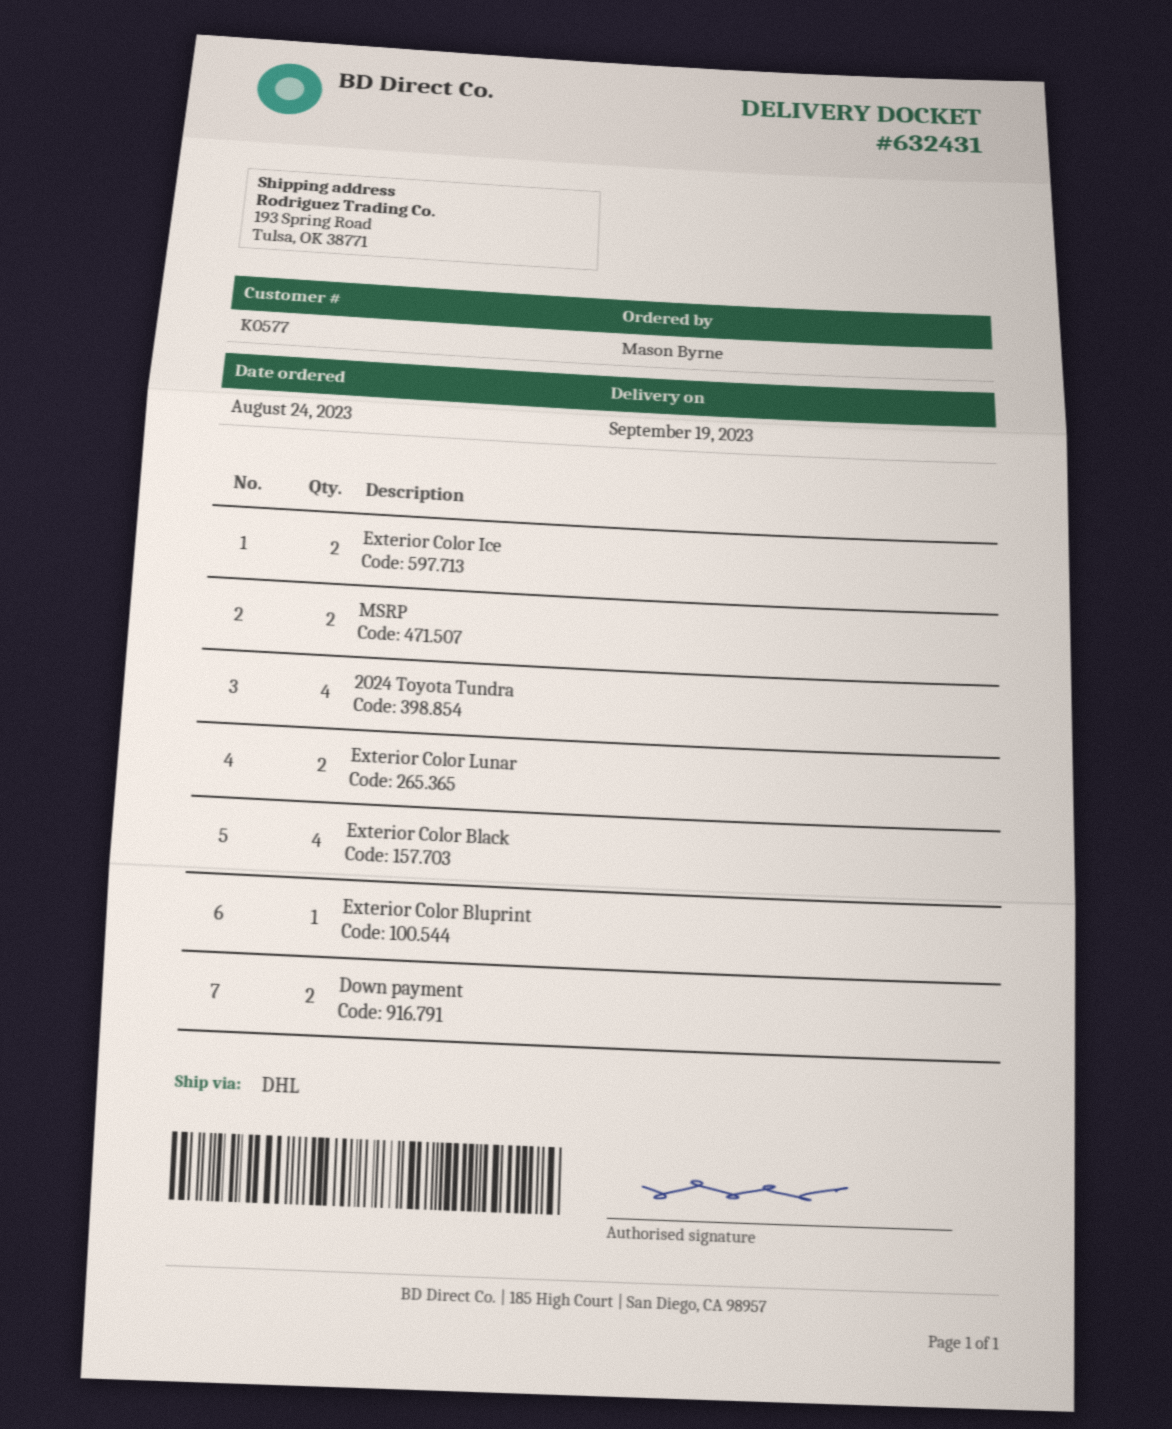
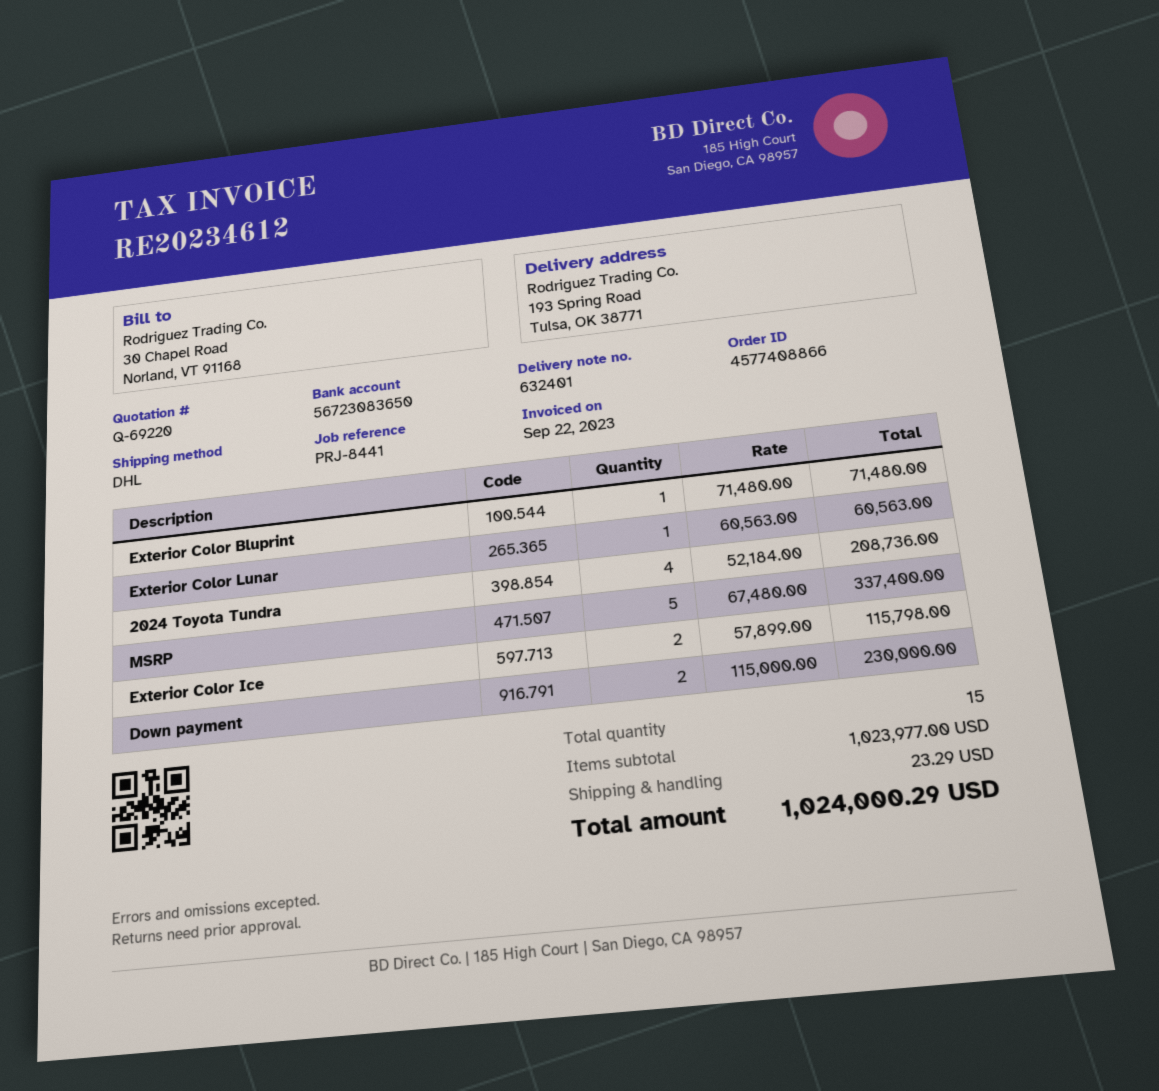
delivery note number: 632431 -> 632401
MSRP: 2 -> 5
Exterior Color Lunar: 2 -> 1
Exterior Color Black: 4 -> none

